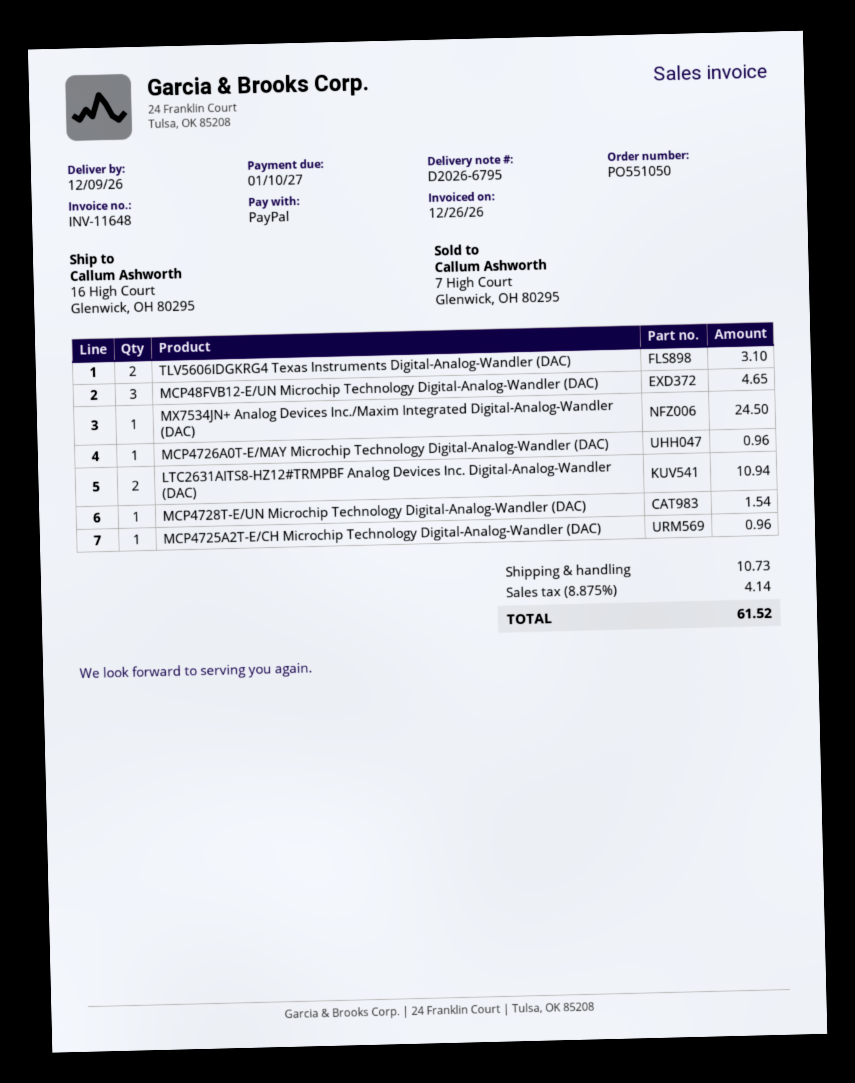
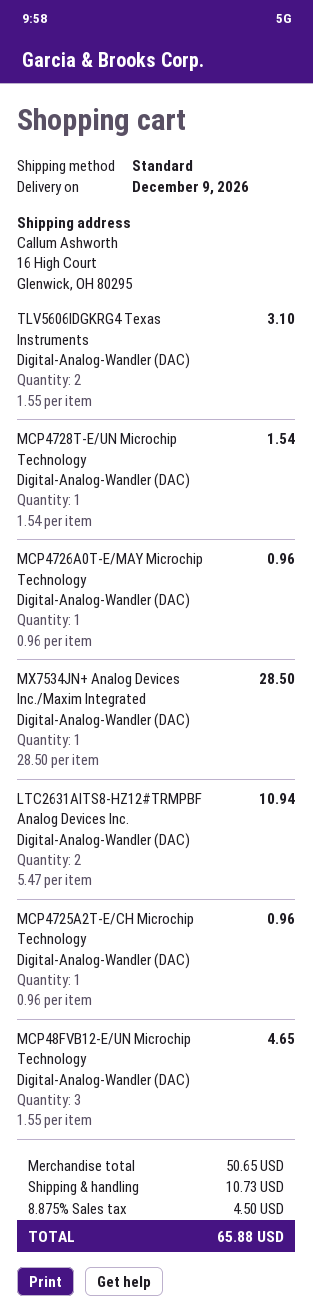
MX7534JN+ Analog Devices Inc./Maxim Integrated Digital-Analog-Wandler (DAC): 1 for 24.50 -> 1 for 28.50
tax: 8.875% = 4.14 -> 8.875% = 4.50
total: 61.52 -> 65.88

